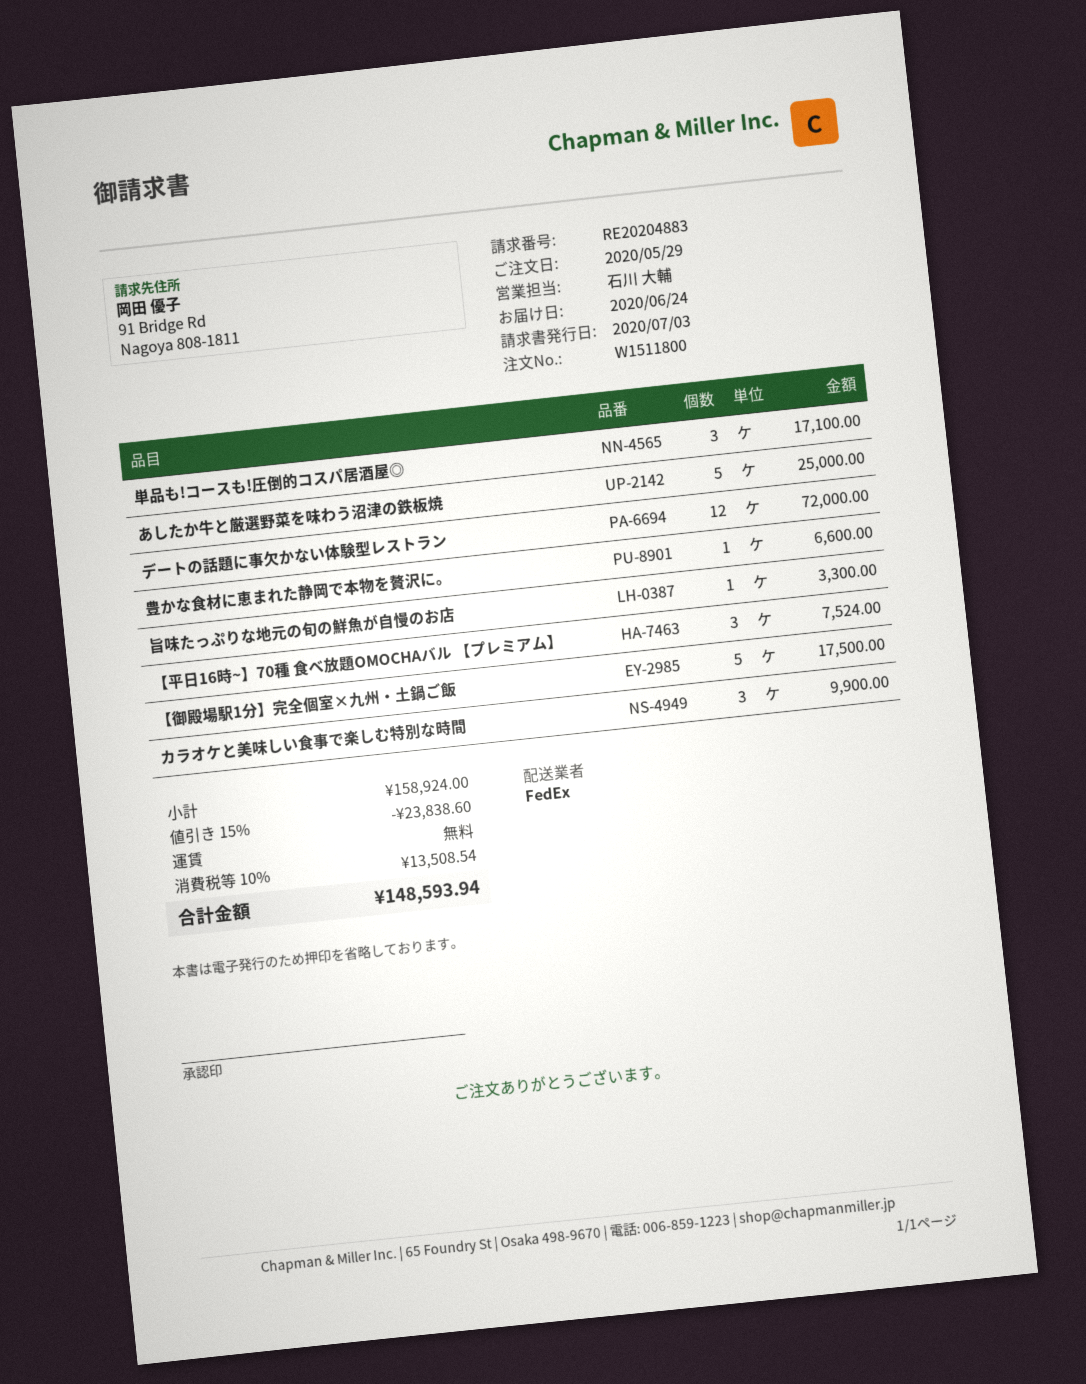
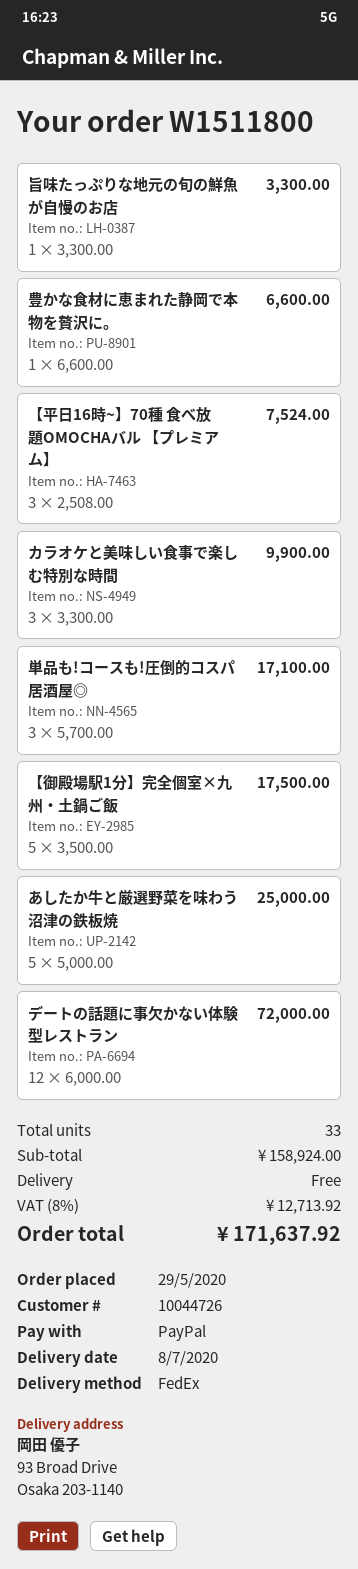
delivery date: 2020-06-24 -> 2020-07-08
discount: 15% = 23838.60 -> none
tax: 10% = 13508.54 -> 8% = 12713.92
total: 148593.94 -> 171637.92

